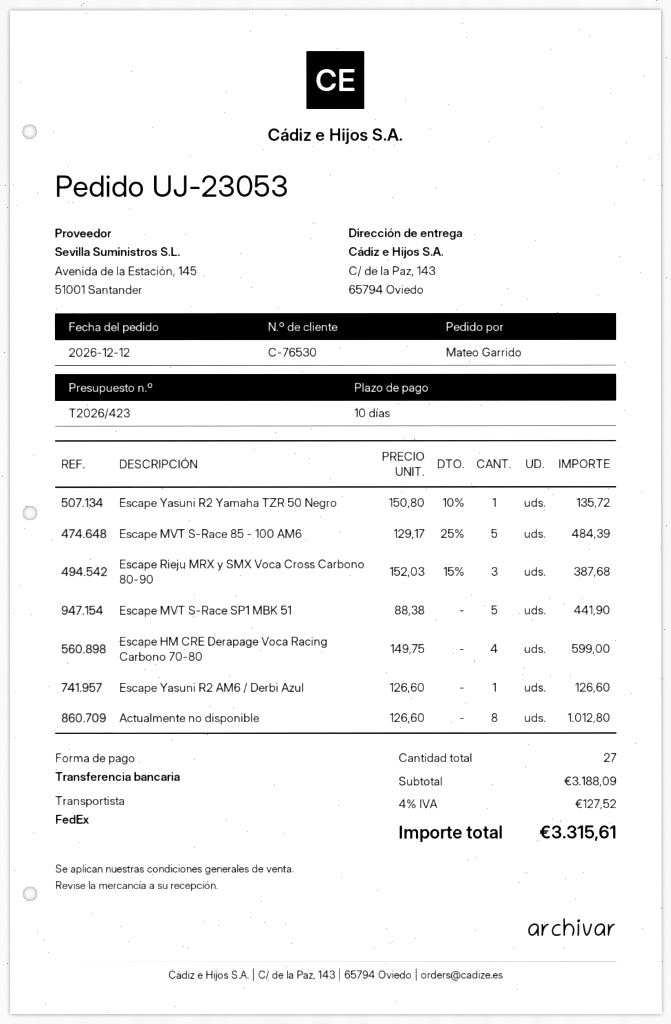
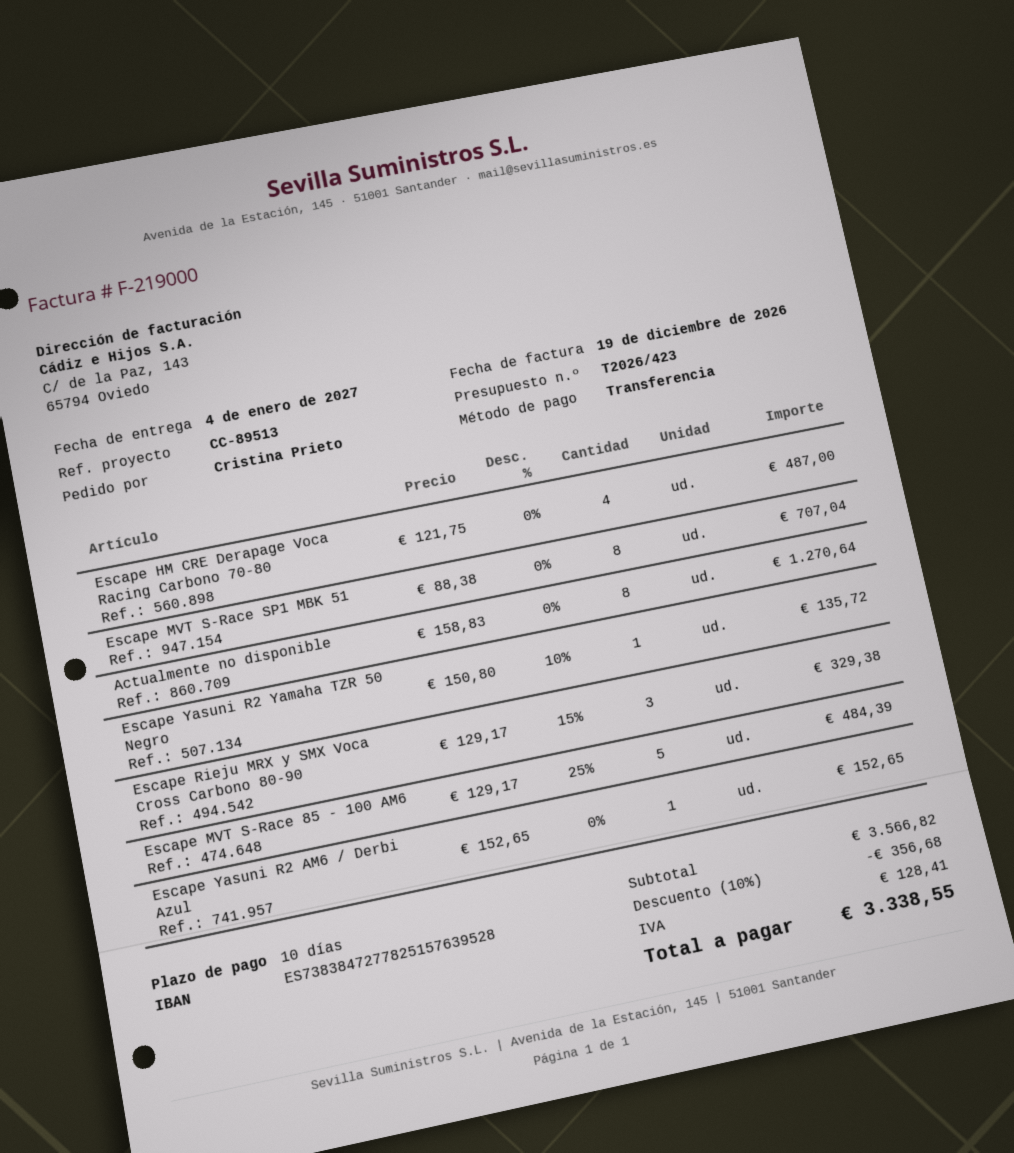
ordered by: Mateo Garrido -> Cristina Prieto
Escape Rieju MRX y SMX Voca Cross Carbono 80-90: 3 x 152.03 - 15% = 387.68 -> 3 x 129.17 - 15% = 329.38
Escape MVT S-Race SP1 MBK 51: 5 x 88.38 = 441.90 -> 8 x 88.38 = 707.04
Escape HM CRE Derapage Voca Racing Carbono 70-80: 4 x 149.75 = 599.00 -> 4 x 121.75 = 487.00
Escape Yasuni R2 AM6 / Derbi Azul: 1 x 126.60 = 126.60 -> 1 x 152.65 = 152.65
Actualmente no disponible: 8 x 126.60 = 1012.80 -> 8 x 158.83 = 1270.64
subtotal: 3188.09 -> 3566.82
discount: none -> 10% = 356.68
tax: 127.52 -> 128.41
total: 3315.61 -> 3338.55

